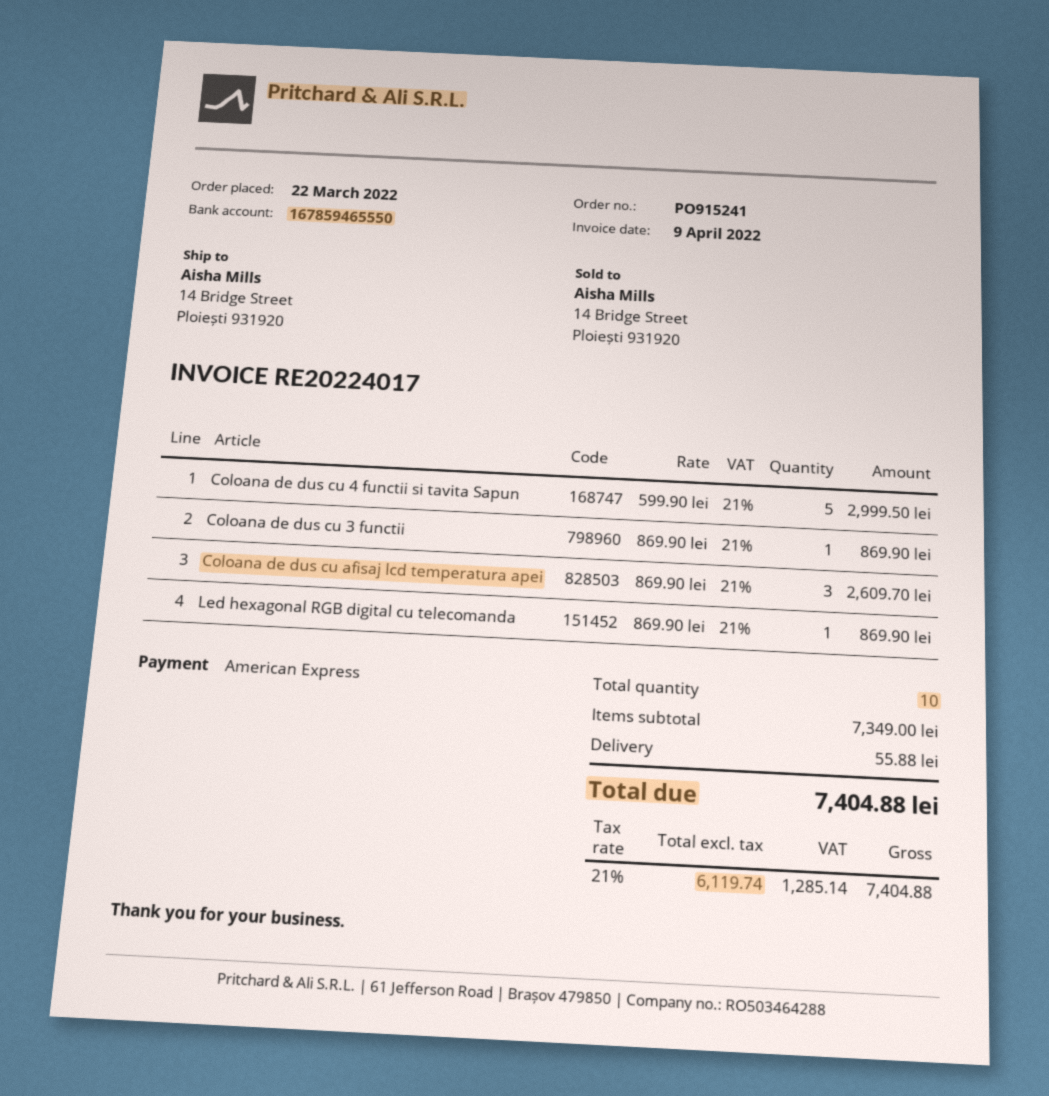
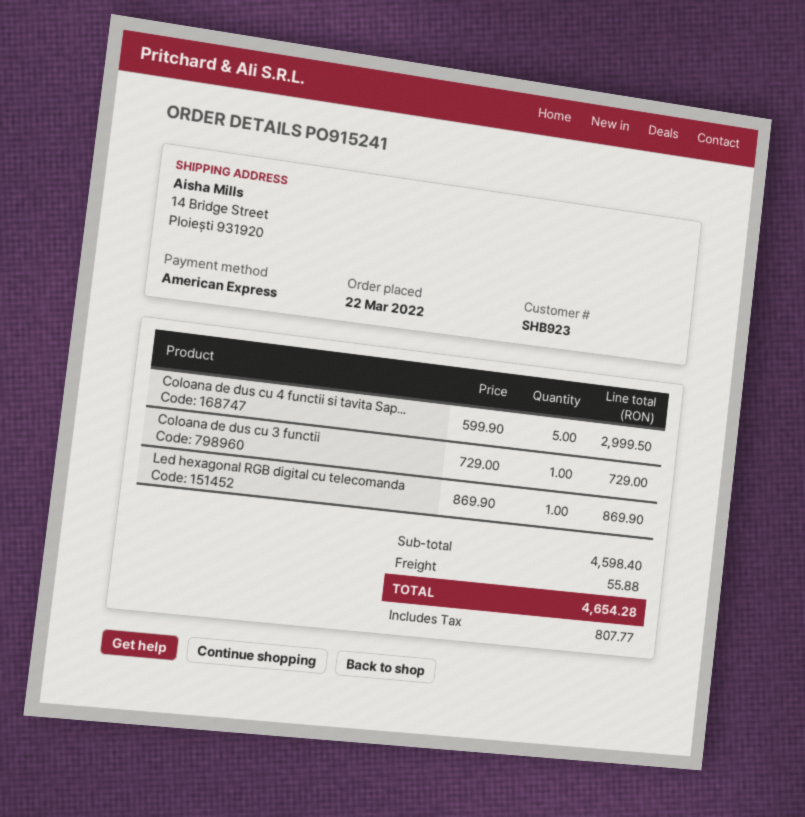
Coloana de dus cu 3 functii: 1 x 869.90 = 869.90 -> 1 x 729.00 = 729.00
Coloana de dus cu afisaj lcd temperatura apei: 3 x 869.90 = 2609.70 -> none
subtotal: 7349.00 -> 4598.40
tax: 1285.14 -> 807.77
total: 7404.88 -> 4654.28

